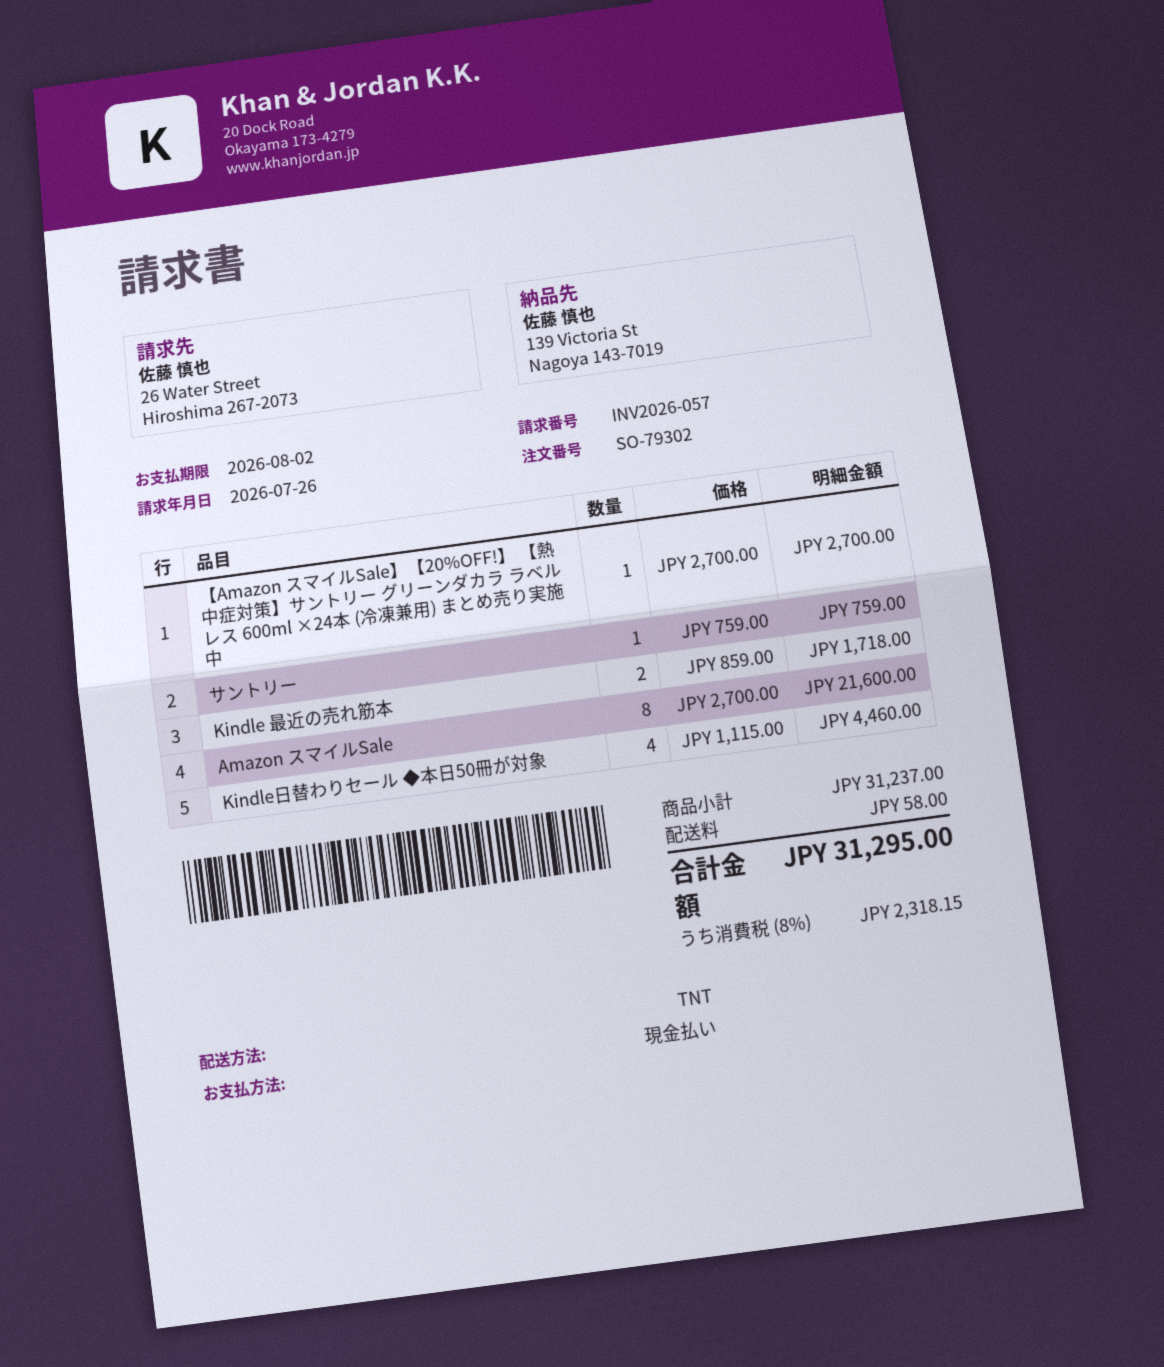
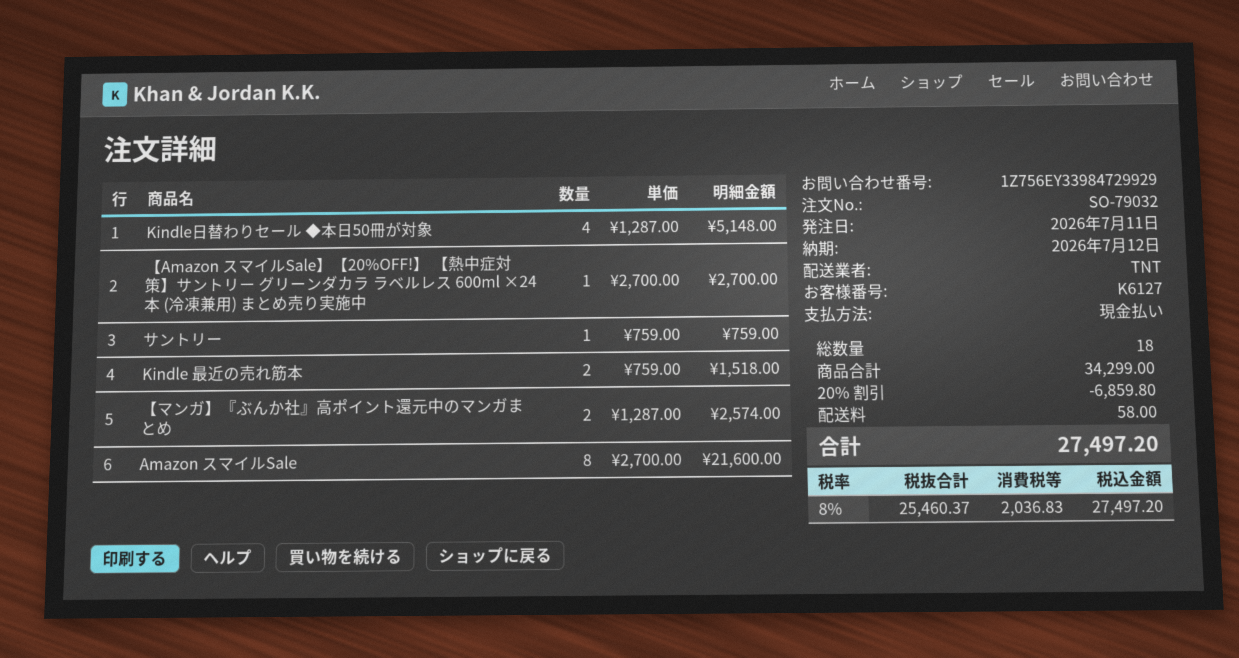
order number: SO-79302 -> SO-79032
Kindle 最近の売れ筋本: 2 x 859.00 = 1718.00 -> 2 x 759.00 = 1518.00
Kindle日替わりセール ◆本日50冊が対象: 4 x 1115.00 = 4460.00 -> 4 x 1287.00 = 5148.00
【マンガ】『ぶんか社』高ポイント還元中のマンガまとめ: none -> 2 x 1287.00 = 2574.00
subtotal: 31237.00 -> 34299.00
discount: none -> 20% = 6859.80
tax: 8% = 2318.15 -> 8% = 2036.83
total: 31295.00 -> 27497.20

